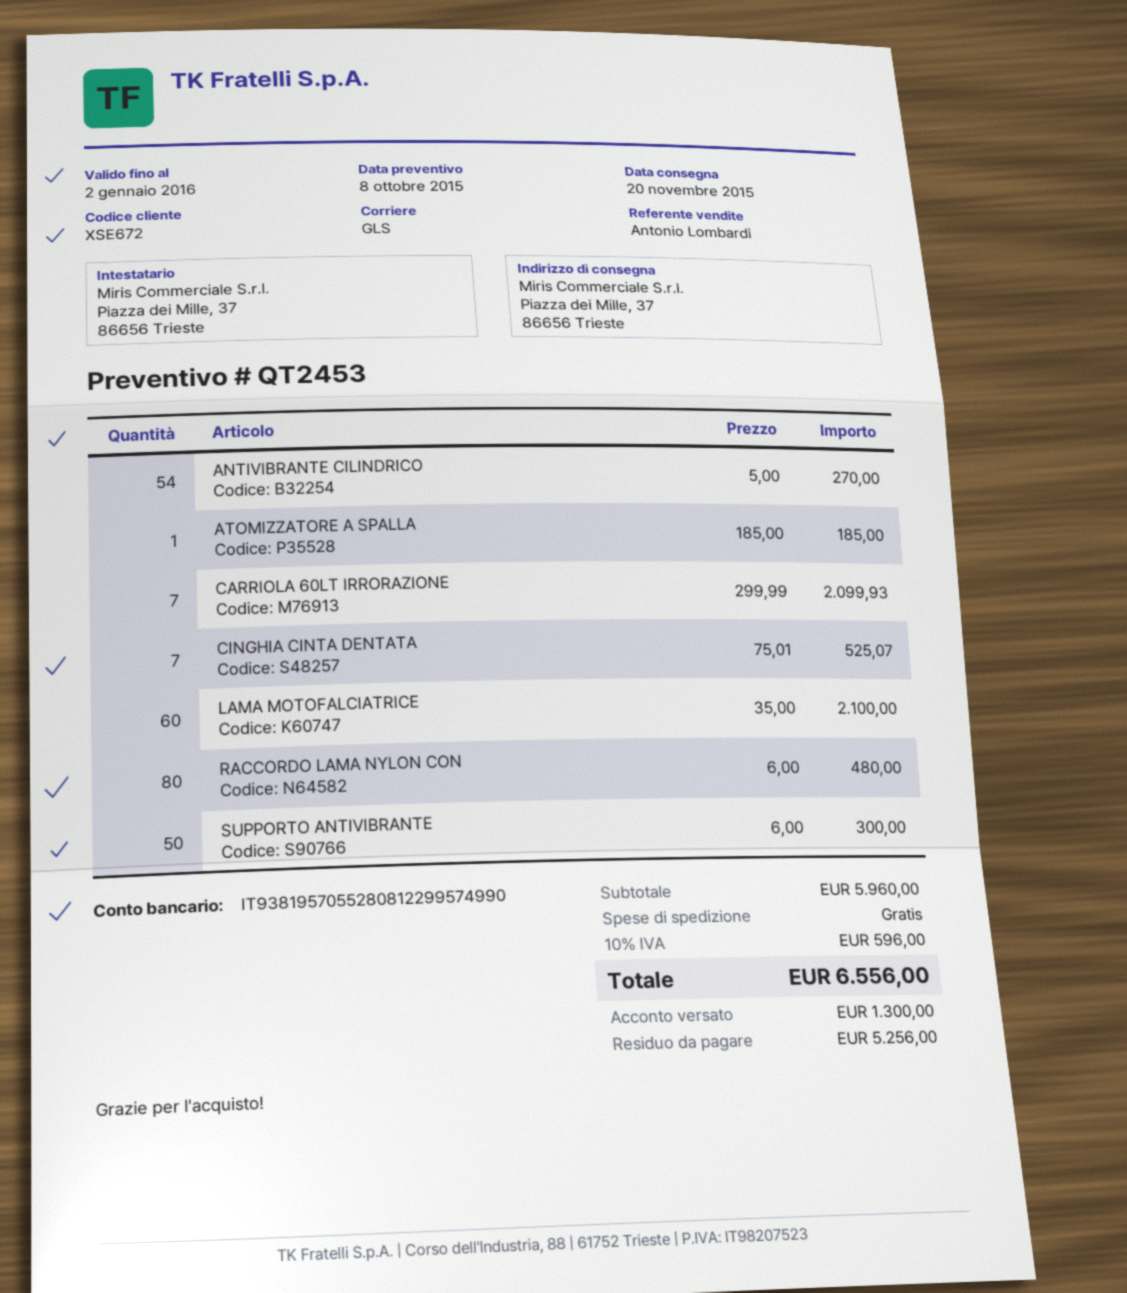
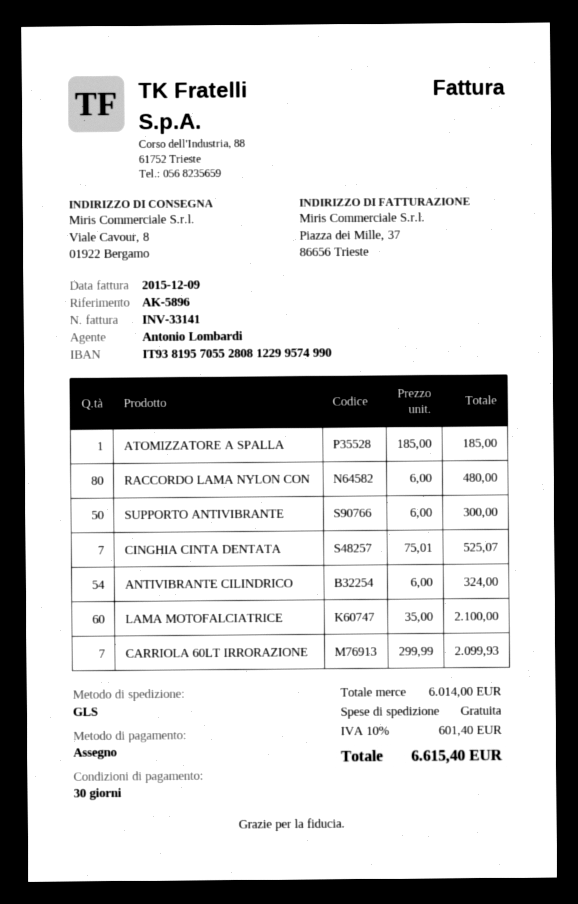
ship to: Piazza dei Mille, 37, 86656 Trieste -> Viale Cavour, 8, 01922 Bergamo
ANTIVIBRANTE CILINDRICO: 54 x 5.00 = 270.00 -> 54 x 6.00 = 324.00
subtotal: 5960.00 -> 6014.00
tax: 10% = 596.00 -> 10% = 601.40
total: 6556.00 -> 6615.40

